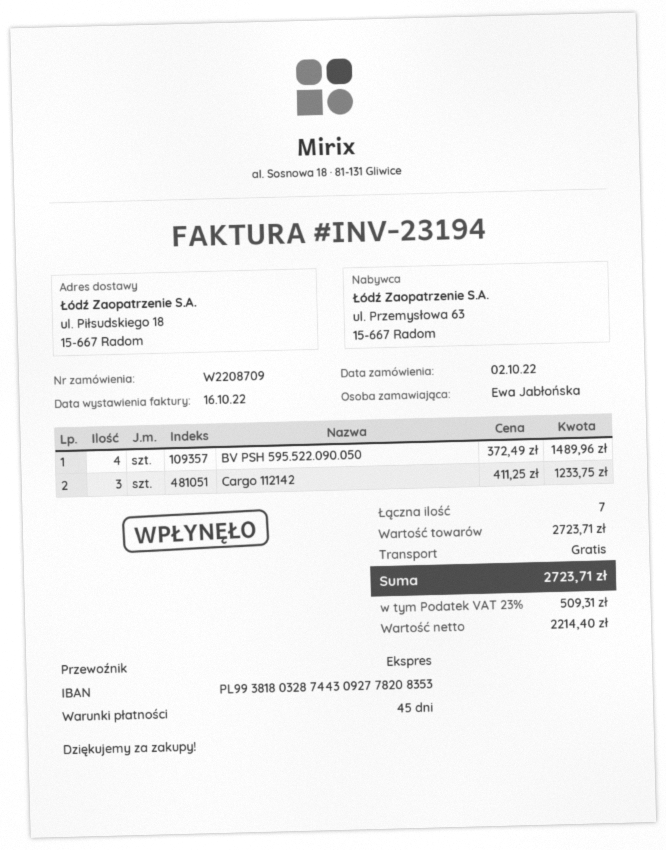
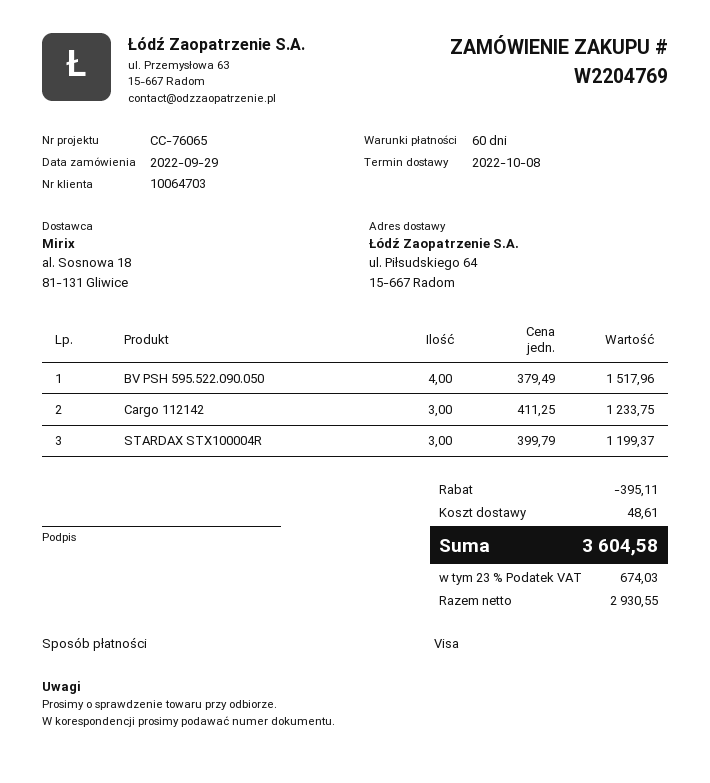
order number: W2208709 -> W2204769
order date: 2022-10-02 -> 2022-09-29
payment terms: 45 days -> 60 days
ship to: ul. Piłsudskiego 18, 15-667 Radom -> ul. Piłsudskiego 64, 15-667 Radom
BV PSH 595.522.090.050: 4 x 372.49 = 1489.96 -> 4 x 379.49 = 1517.96
STARDAX STX100004R: none -> 3 x 399.79 = 1199.37
discount: none -> 395.11
shipping: 0.00 -> 48.61
net: 2214.40 -> 2930.55
tax: 23% = 509.31 -> 23% = 674.03
total: 2723.71 -> 3604.58

